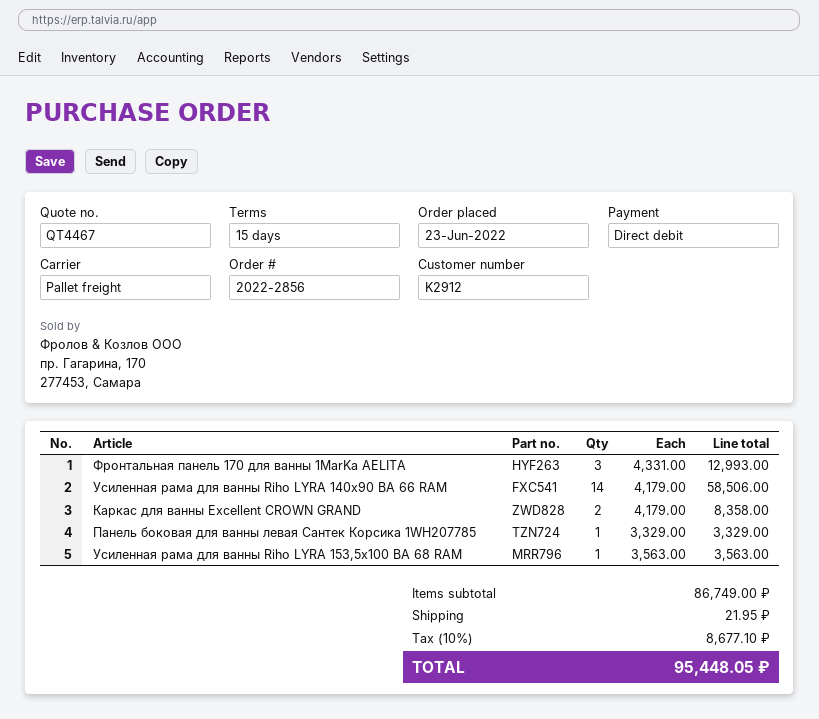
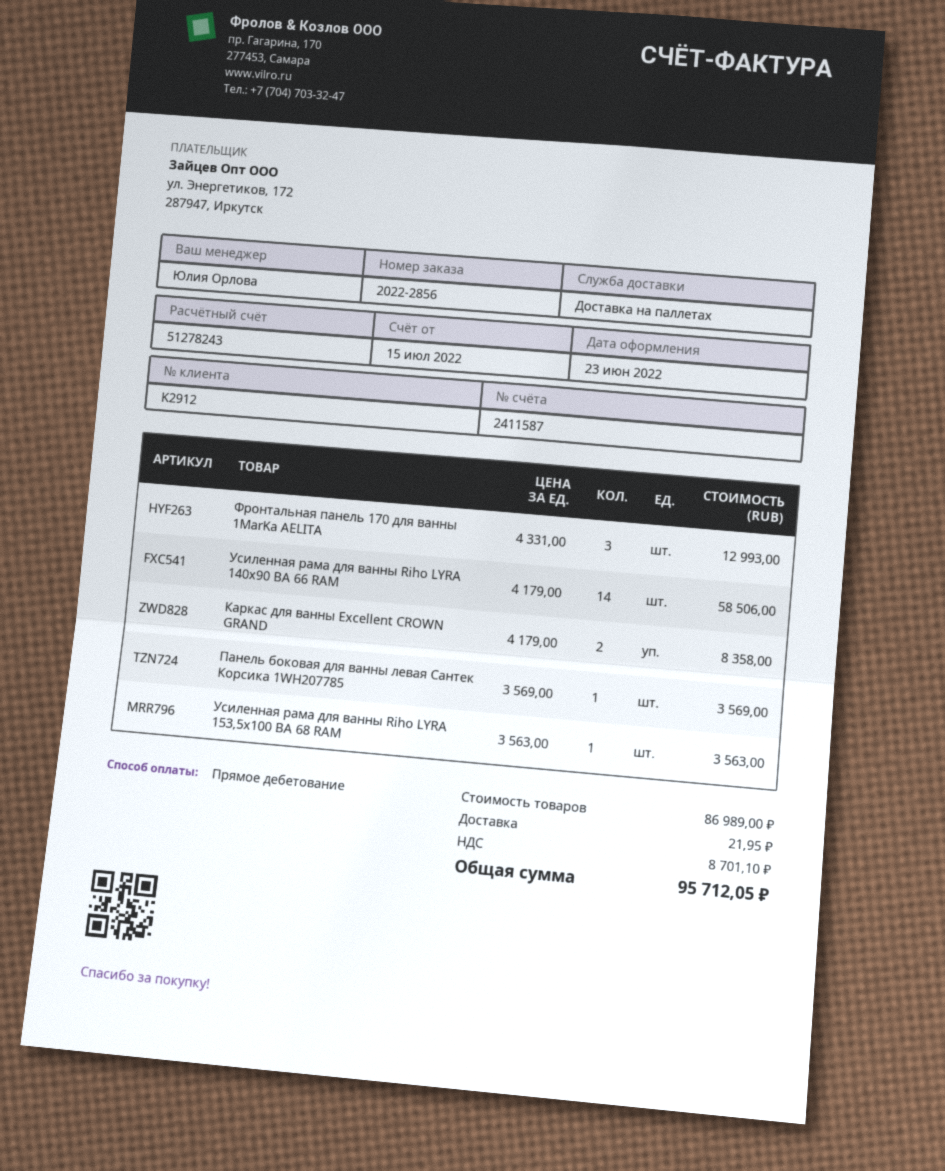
Панель боковая для ванны левая Сантек Корсика 1WH207785: 1 x 3329.00 = 3329.00 -> 1 x 3569.00 = 3569.00
subtotal: 86749.00 -> 86989.00
tax: 8677.10 -> 8701.10
total: 95448.05 -> 95712.05

